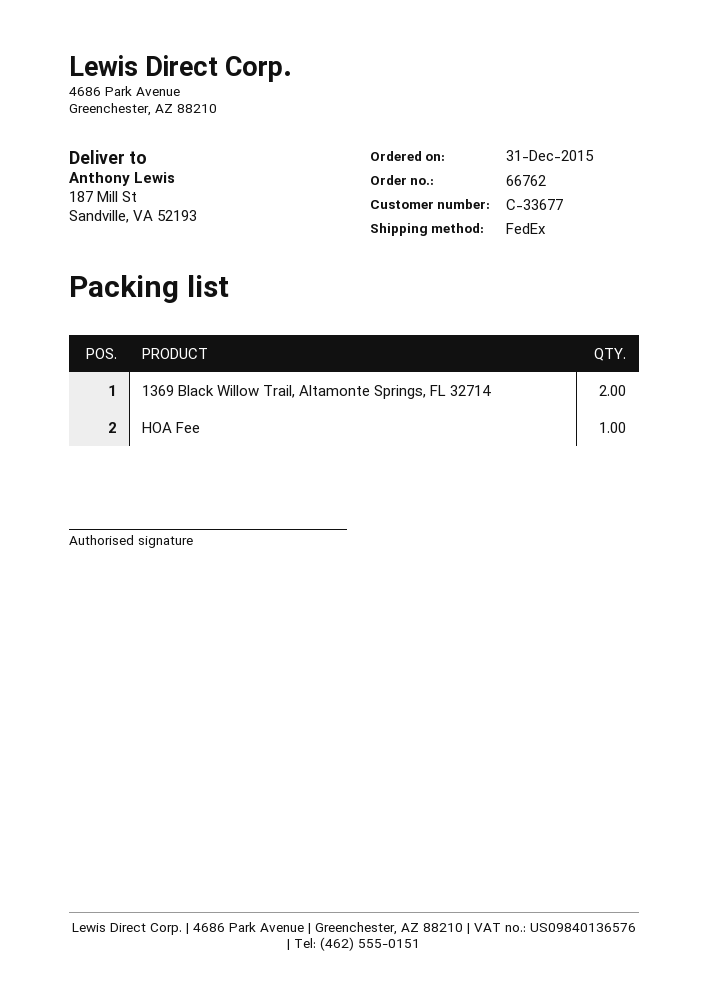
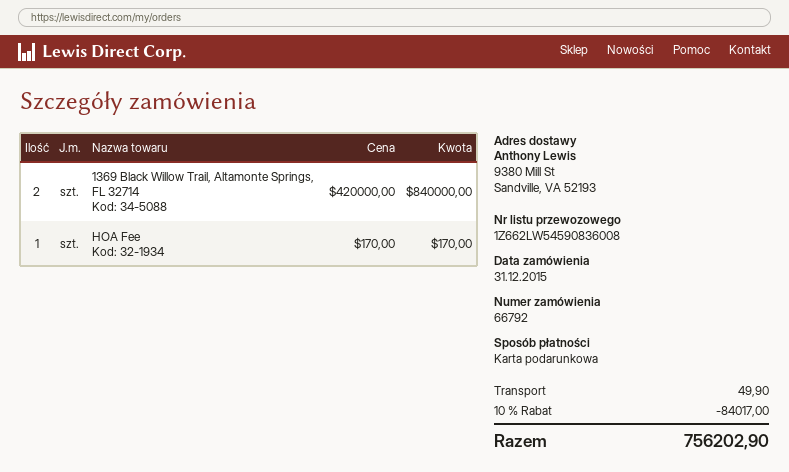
order number: 66762 -> 66792
ship to: 187 Mill St, Sandville, VA 52193 -> 9380 Mill St, Sandville, VA 52193

